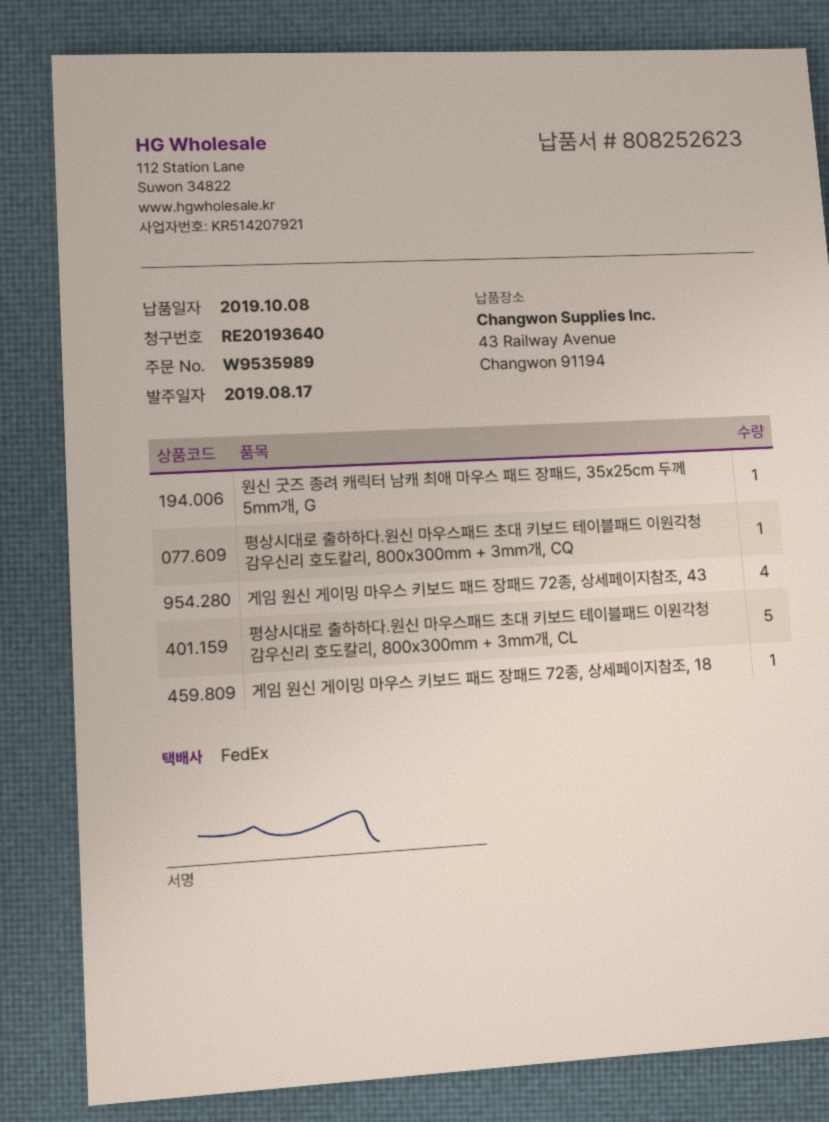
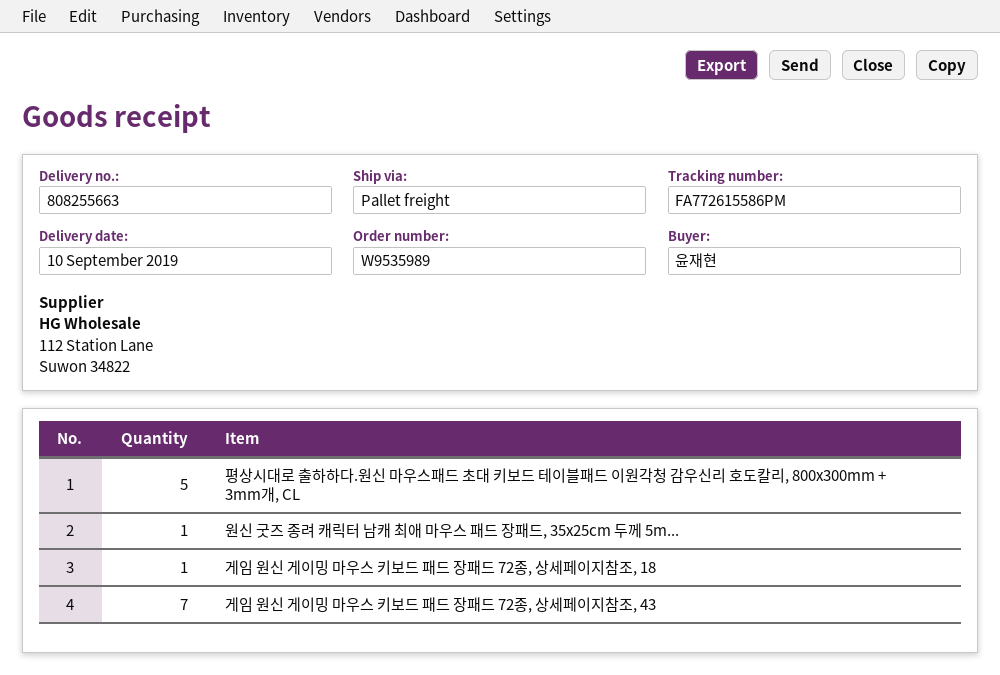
delivery note number: 808252623 -> 808255663
delivery date: 2019-10-08 -> 2019-09-10
shipping method: FedEx -> pallet freight
평상시대로 출하하다.원신 마우스패드 초대 키보드 테이블패드 이원각청 감우신리 호도칼리, 800x300mm + 3mm개, CQ: 1 -> none
게임 원신 게이밍 마우스 키보드 패드 장패드 72종, 상세페이지참조, 43: 4 -> 7

